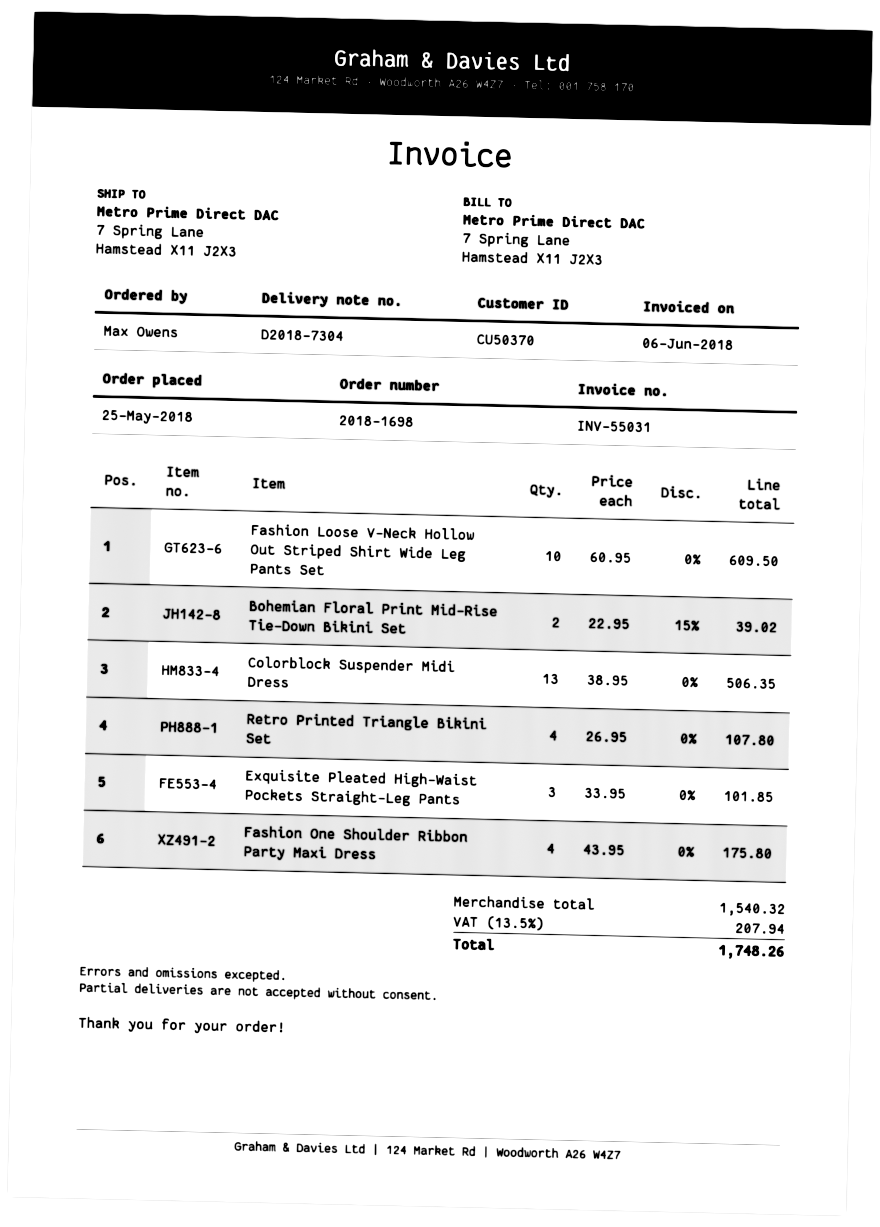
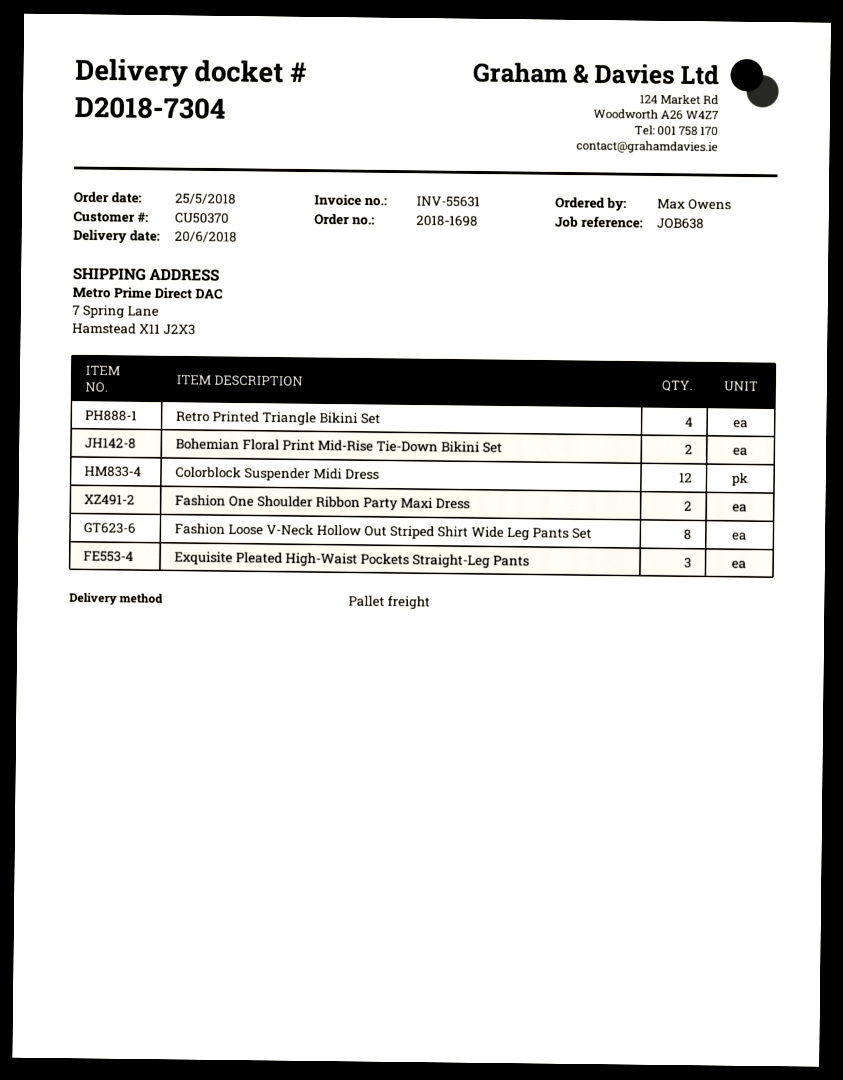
invoice number: INV-55031 -> INV-55631
Fashion Loose V-Neck Hollow Out Striped Shirt Wide Leg Pants Set: 10 -> 8
Colorblock Suspender Midi Dress: 13 -> 12
Fashion One Shoulder Ribbon Party Maxi Dress: 4 -> 2

